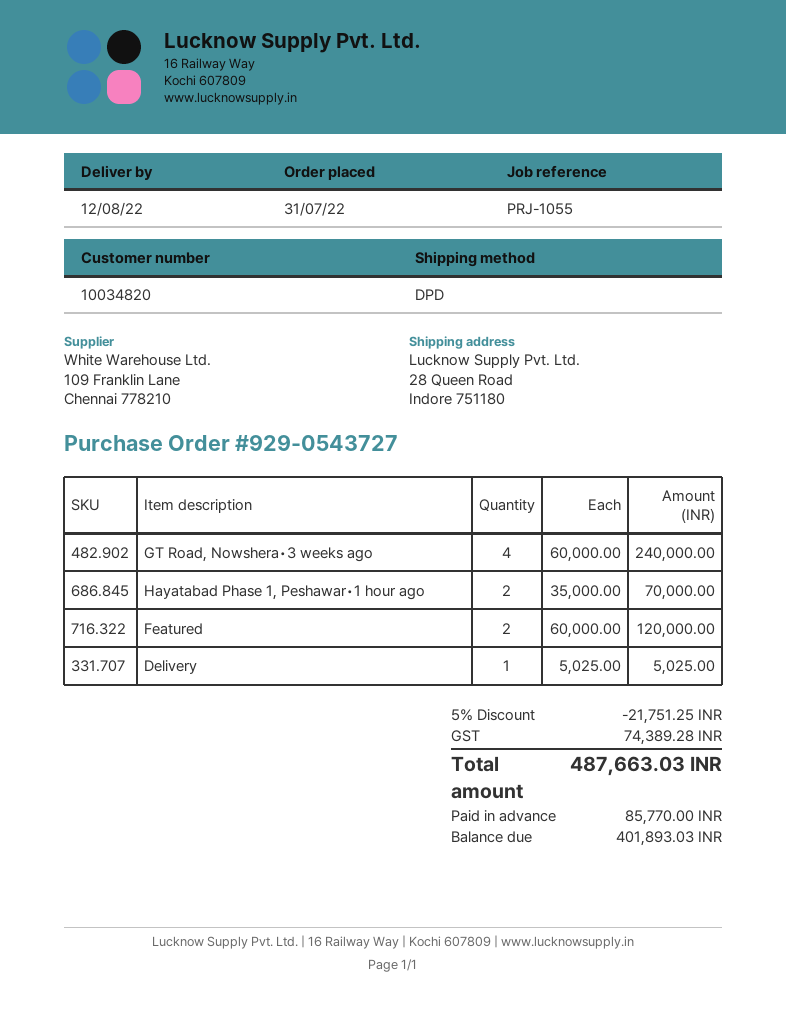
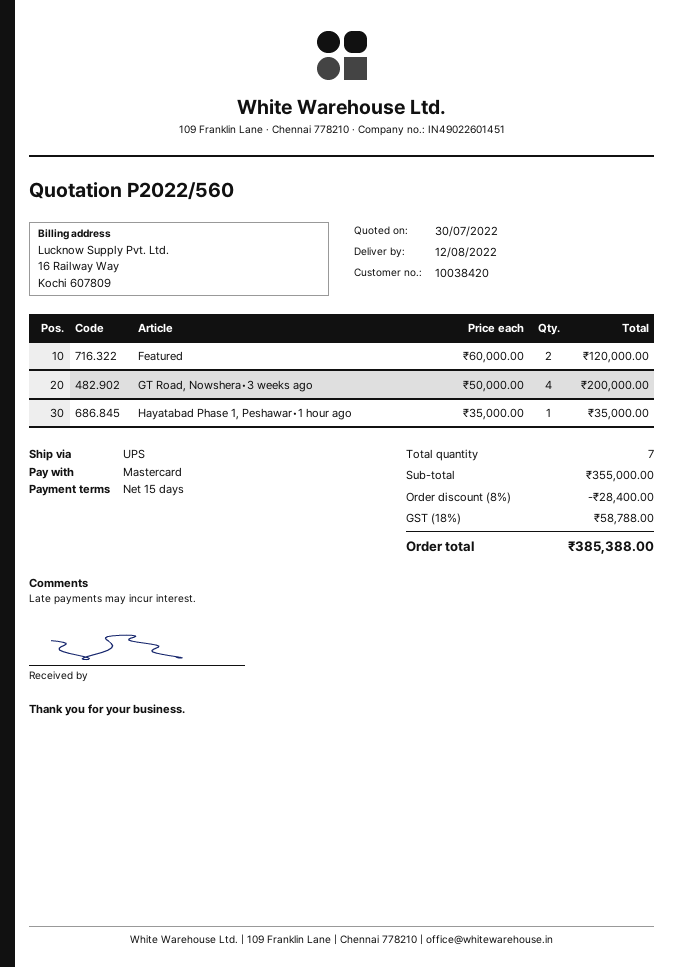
customer number: 10034820 -> 10038420
shipping method: DPD -> UPS
GT Road, Nowshera•3 weeks ago: 4 x 60000.00 = 240000.00 -> 4 x 50000.00 = 200000.00
Hayatabad Phase 1, Peshawar•1 hour ago: 2 x 35000.00 = 70000.00 -> 1 x 35000.00 = 35000.00
Delivery: 1 x 5025.00 = 5025.00 -> none
discount: 5% = 21751.25 -> 8% = 28400.00
tax: 74389.28 -> 58788.00
total: 487663.03 -> 385388.00

